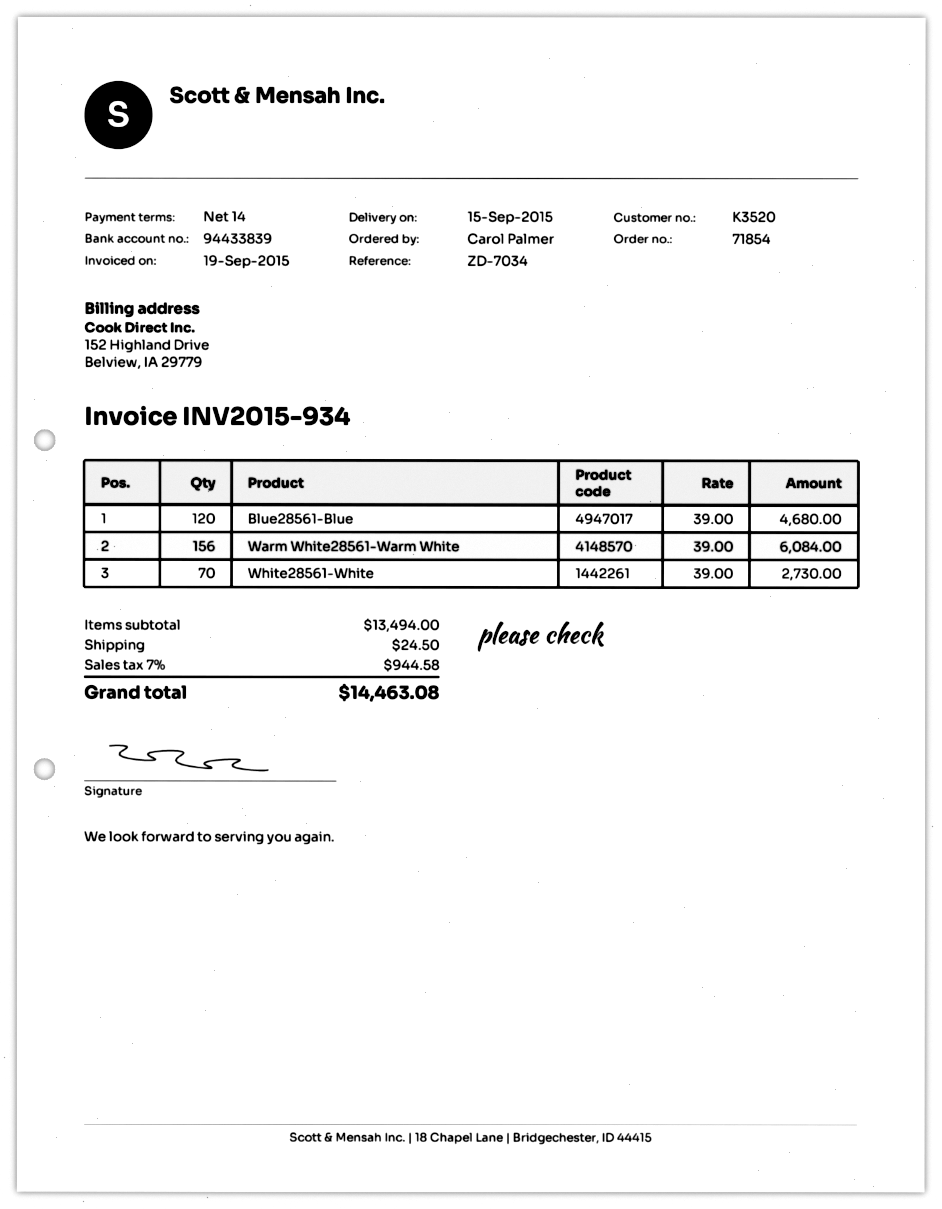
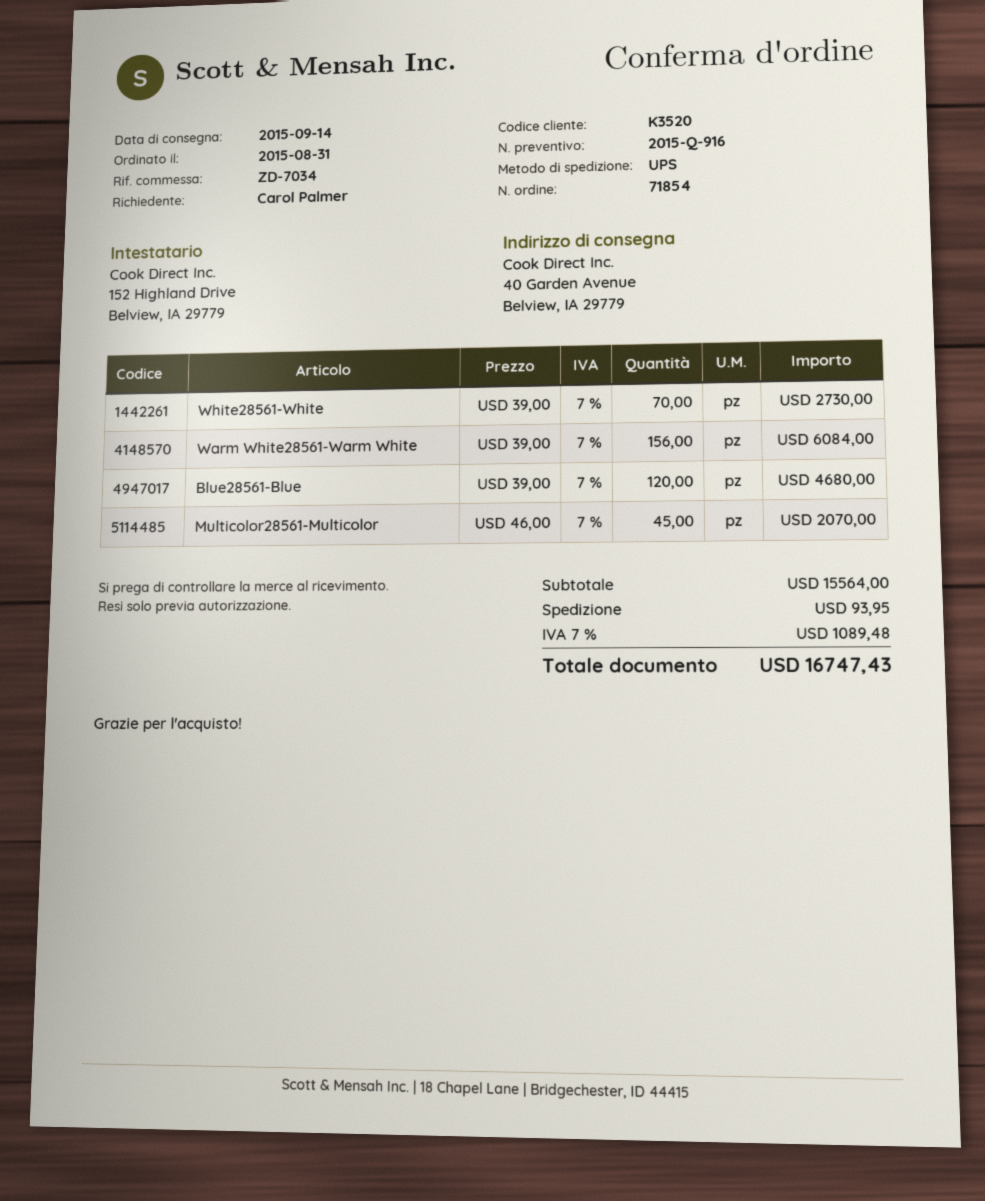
delivery date: 2015-09-15 -> 2015-09-14
Multicolor28561-Multicolor: none -> 45 x 46.00 = 2070.00
subtotal: 13494.00 -> 15564.00
shipping: 24.50 -> 93.95
tax: 7% = 944.58 -> 7% = 1089.48
total: 14463.08 -> 16747.43

